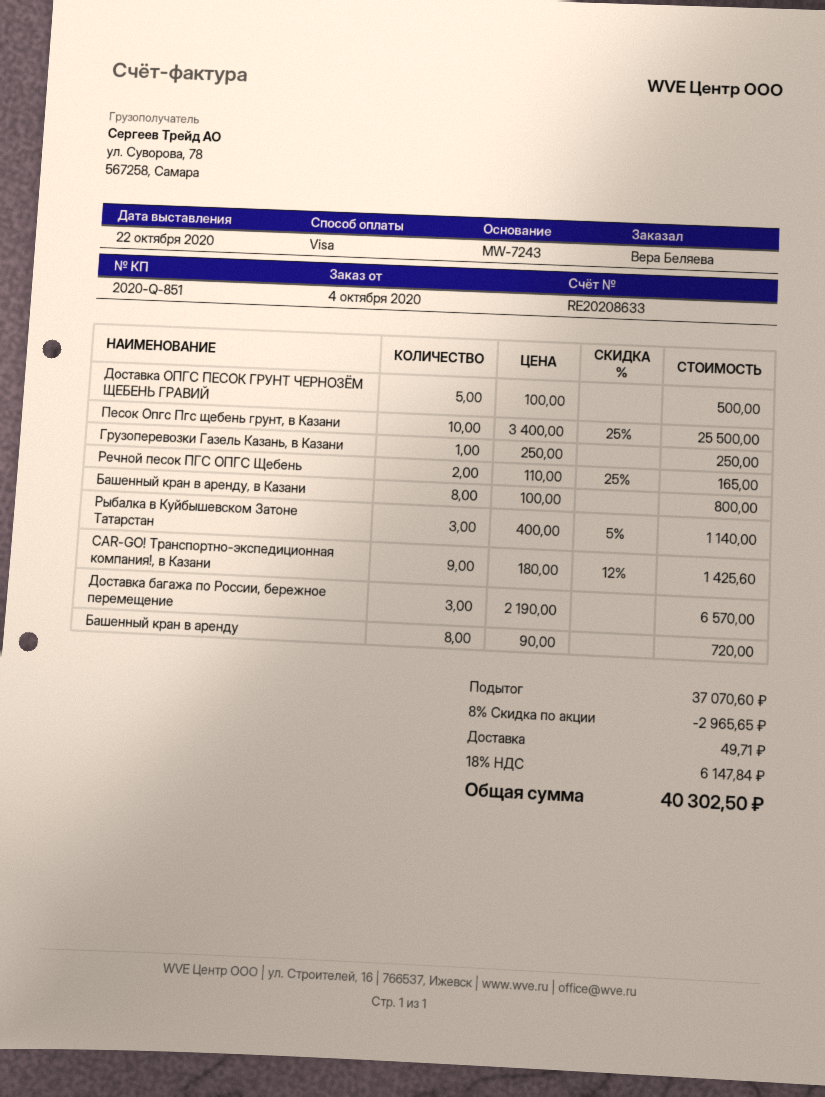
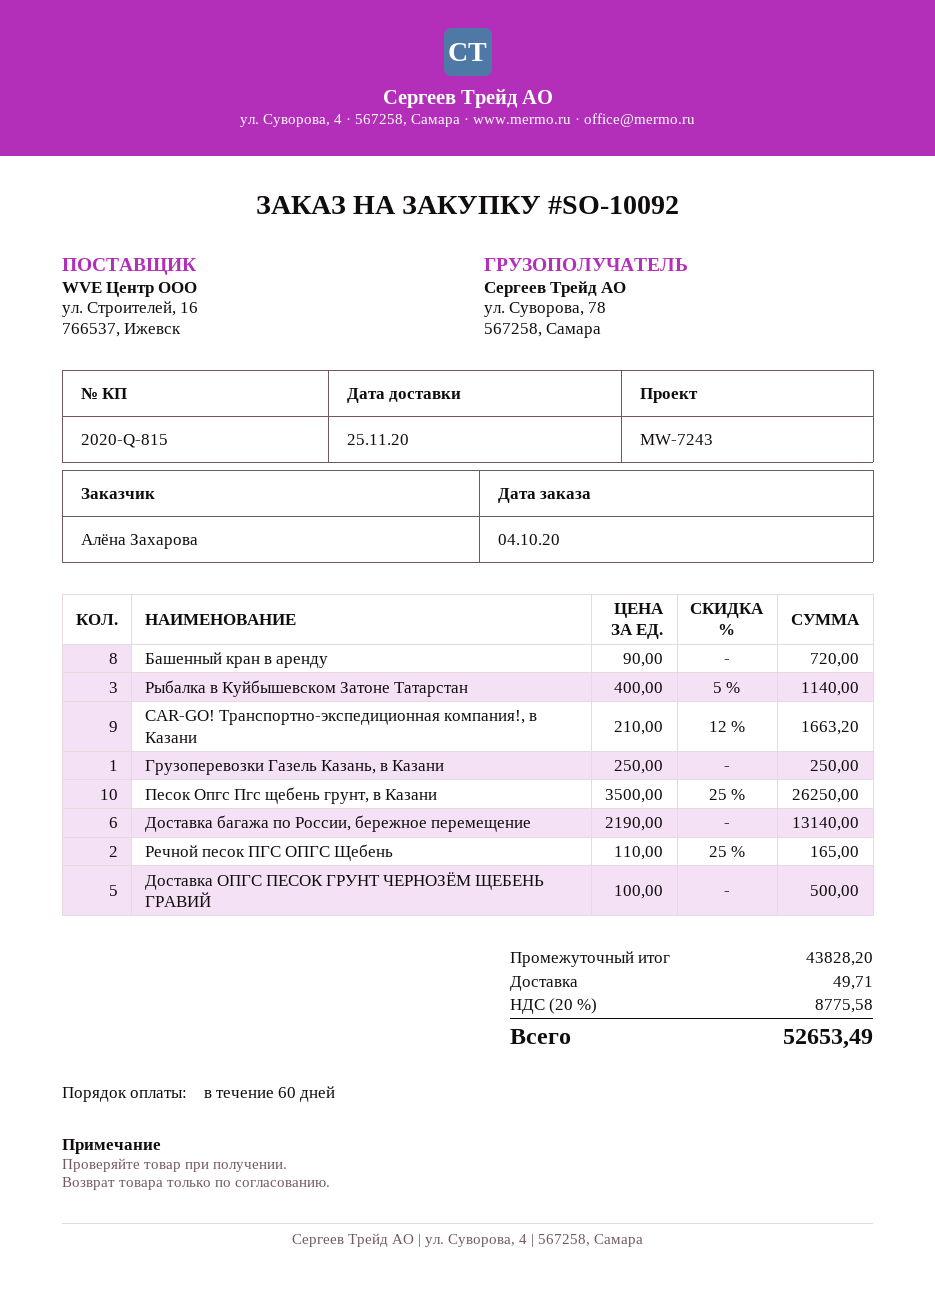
quote number: 2020-Q-851 -> 2020-Q-815
ordered by: Вера Беляева -> Алёна Захарова
Песок Опгс Пгс щебень грунт, в Казани: 10 x 3400.00 - 25% = 25500.00 -> 10 x 3500.00 - 25% = 26250.00
Башенный кран в аренду, в Казани: 8 x 100.00 = 800.00 -> none
CAR-GO! Транспортно-экспедиционная компания!, в Казани: 9 x 180.00 - 12% = 1425.60 -> 9 x 210.00 - 12% = 1663.20
Доставка багажа по России, бережное перемещение: 3 x 2190.00 = 6570.00 -> 6 x 2190.00 = 13140.00
subtotal: 37070.60 -> 43828.20
discount: 8% = 2965.65 -> none
tax: 18% = 6147.84 -> 20% = 8775.58
total: 40302.50 -> 52653.49

